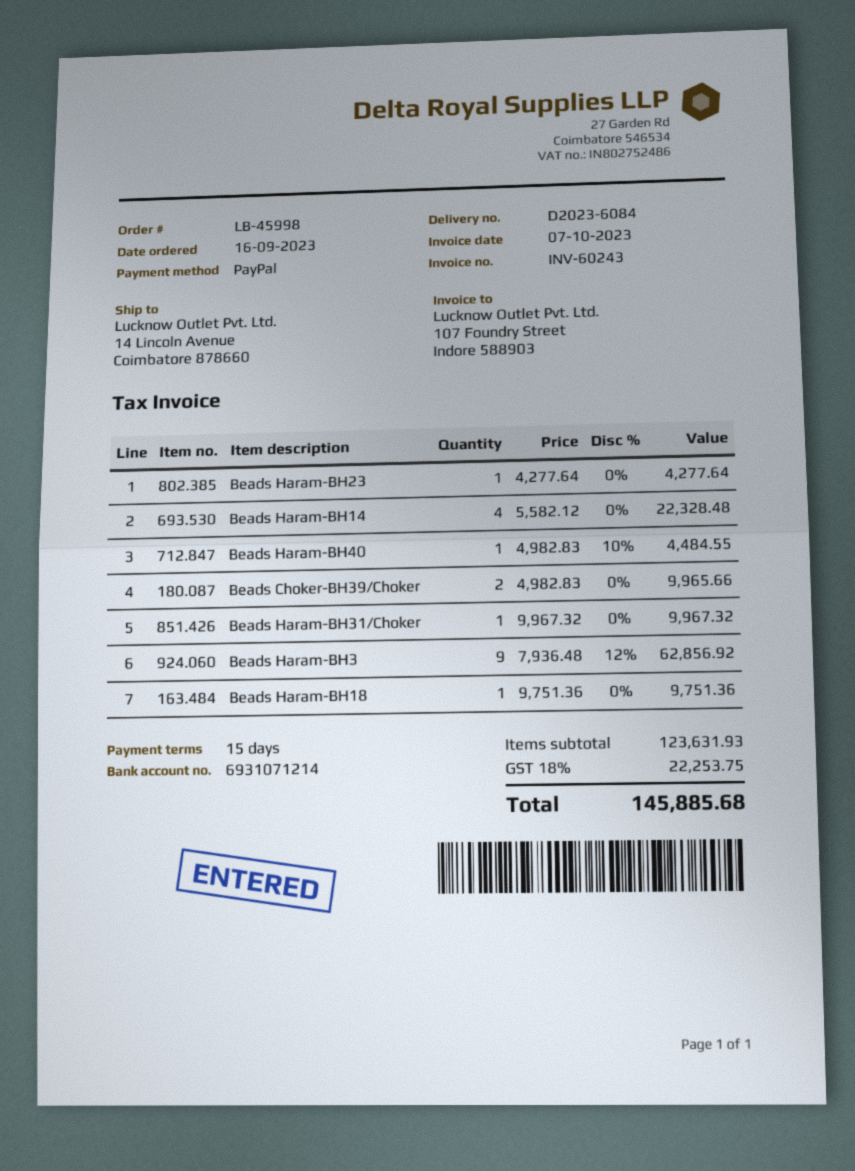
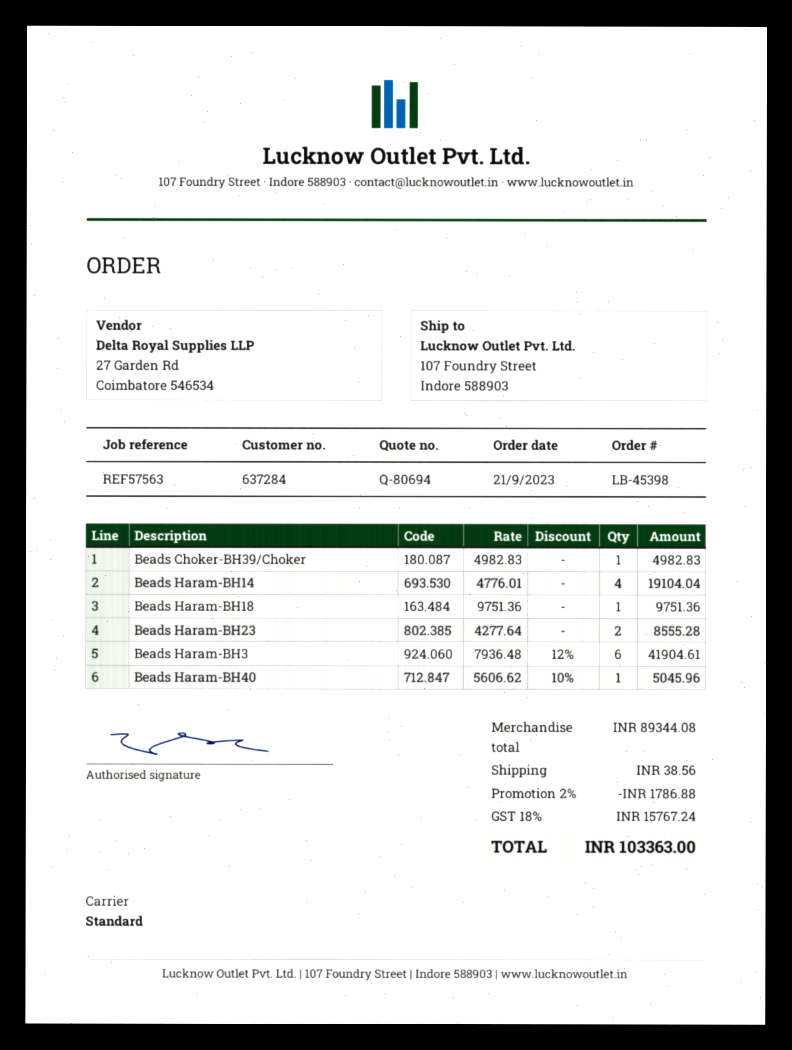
order number: LB-45998 -> LB-45398
order date: 2023-09-16 -> 2023-09-21
ship to: 14 Lincoln Avenue, Coimbatore 878660 -> 107 Foundry Street, Indore 588903
Beads Haram-BH23: 1 x 4277.64 = 4277.64 -> 2 x 4277.64 = 8555.28
Beads Haram-BH14: 4 x 5582.12 = 22328.48 -> 4 x 4776.01 = 19104.04
Beads Haram-BH40: 1 x 4982.83 - 10% = 4484.55 -> 1 x 5606.62 - 10% = 5045.96
Beads Choker-BH39/Choker: 2 x 4982.83 = 9965.66 -> 1 x 4982.83 = 4982.83
Beads Haram-BH31/Choker: 1 x 9967.32 = 9967.32 -> none
Beads Haram-BH3: 9 x 7936.48 - 12% = 62856.92 -> 6 x 7936.48 - 12% = 41904.61
subtotal: 123631.93 -> 89344.08
discount: none -> 2% = 1786.88
shipping: none -> 38.56
tax: 18% = 22253.75 -> 18% = 15767.24
total: 145885.68 -> 103363.00

